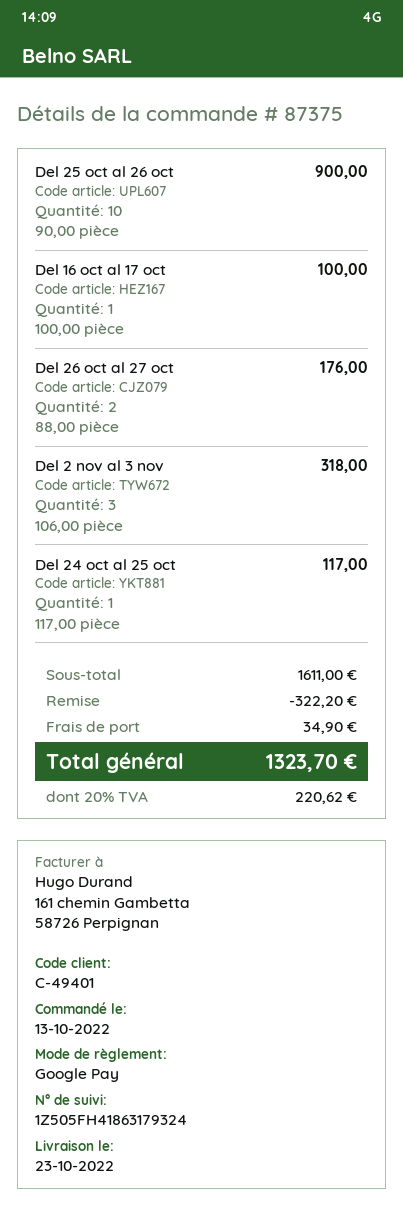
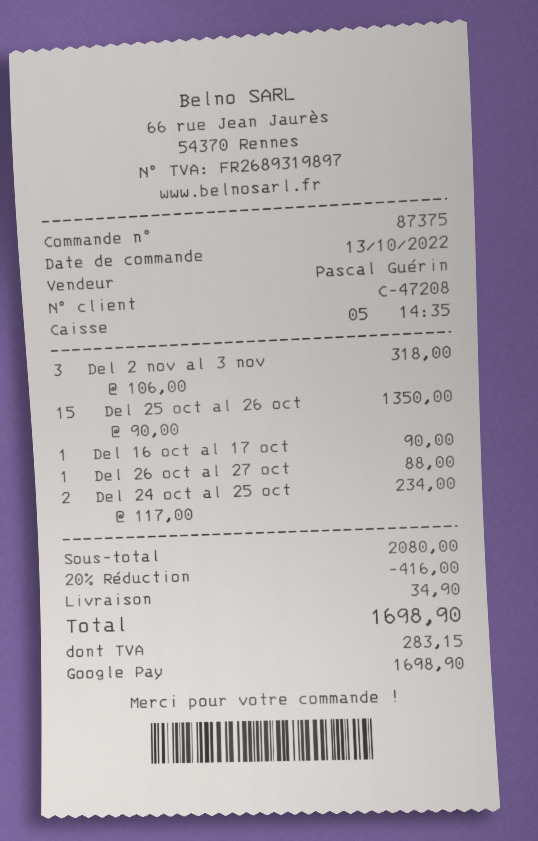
customer number: C-49401 -> C-47208
Del 25 oct al 26 oct: 10 x 90.00 = 900.00 -> 15 x 90.00 = 1350.00
Del 16 oct al 17 oct: 1 x 100.00 = 100.00 -> 1 x 90.00 = 90.00
Del 26 oct al 27 oct: 2 x 88.00 = 176.00 -> 1 x 88.00 = 88.00
Del 24 oct al 25 oct: 1 x 117.00 = 117.00 -> 2 x 117.00 = 234.00
subtotal: 1611.00 -> 2080.00
discount: 322.20 -> 416.00
tax: 220.62 -> 283.15
total: 1323.70 -> 1698.90

